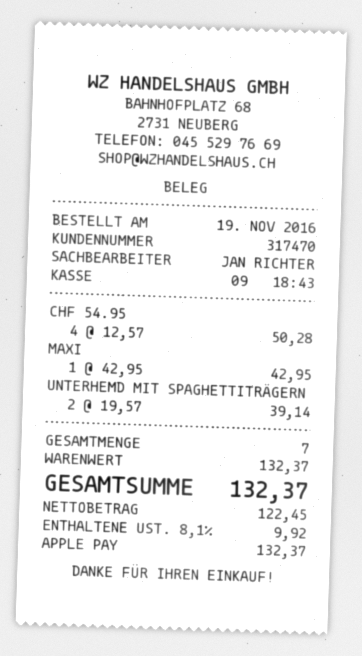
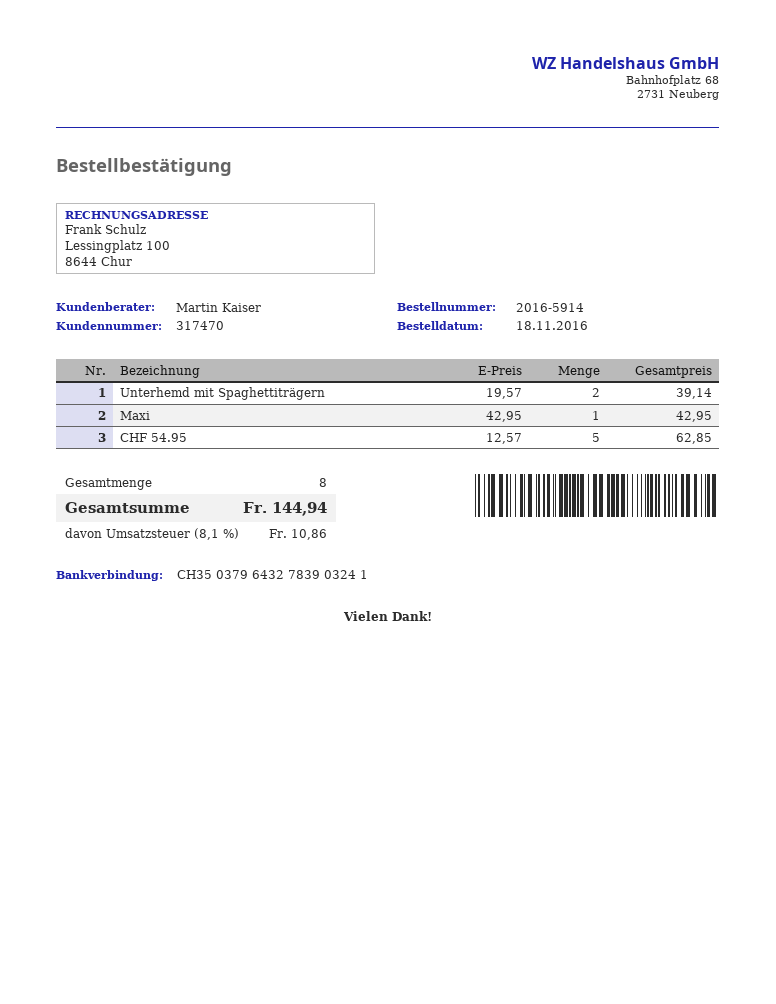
order date: 2016-11-19 -> 2016-11-18
sales rep: JAN RICHTER -> Martin Kaiser
CHF 54.95: 4 x 12.57 = 50.28 -> 5 x 12.57 = 62.85
total quantity: 7 -> 8
tax: 8.1% = 9.92 -> 8.1% = 10.86
total: 132.37 -> 144.94

